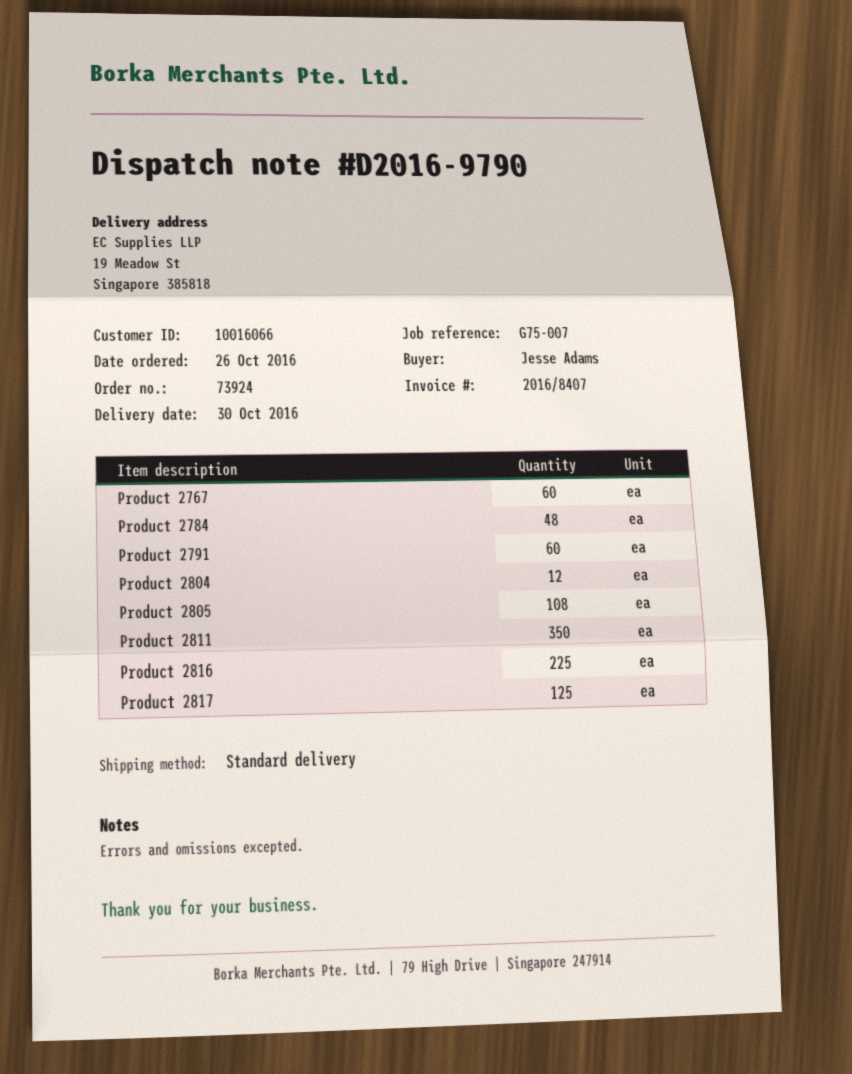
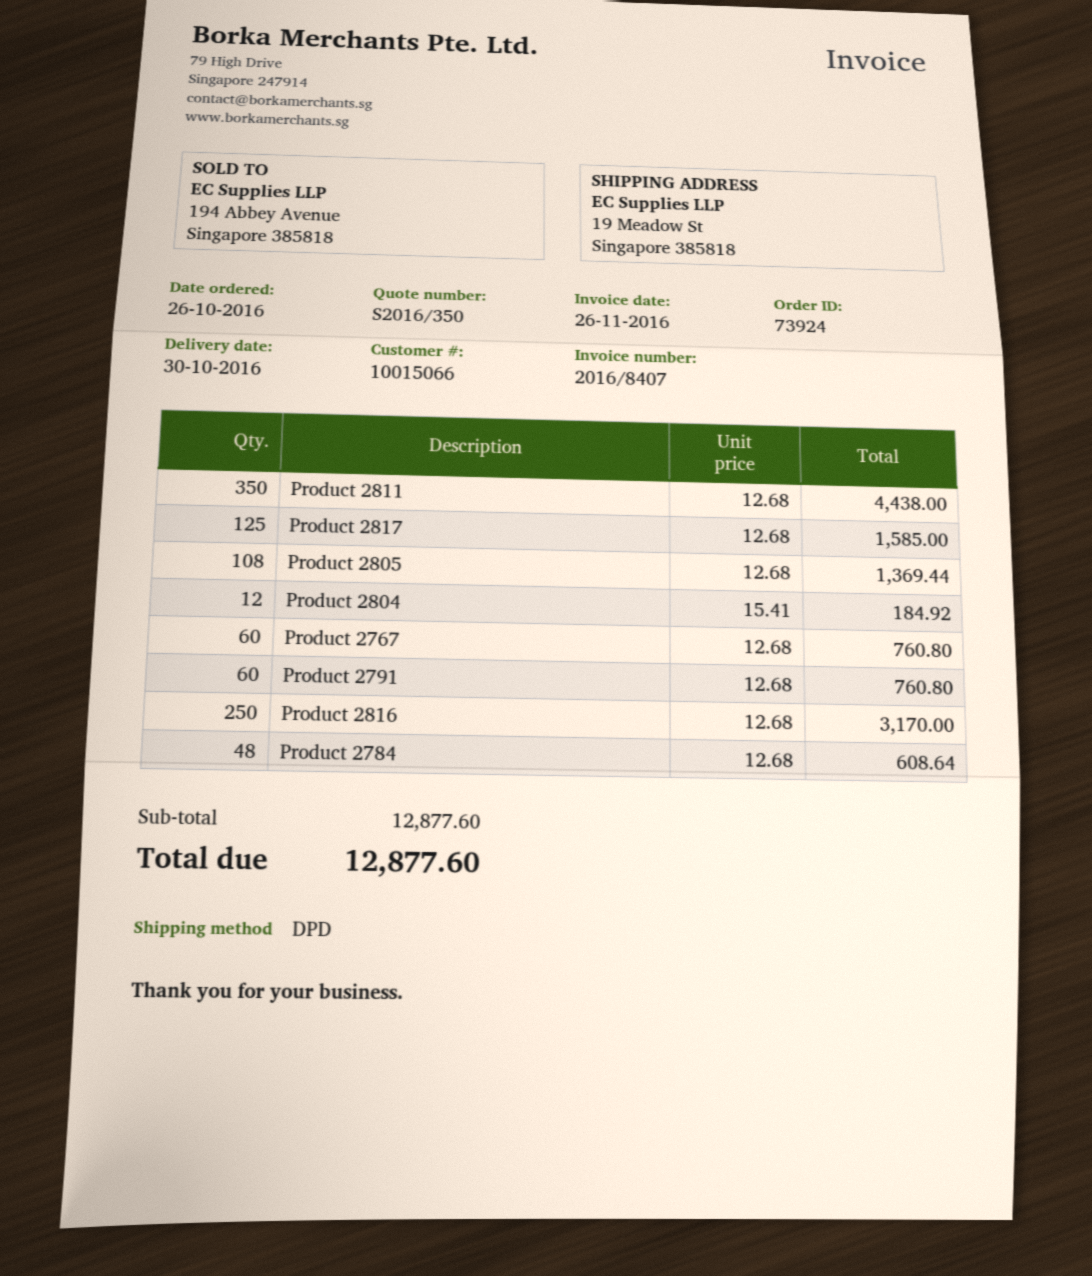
customer number: 10016066 -> 10015066
shipping method: standard -> DPD
Product 2816: 225 -> 250

